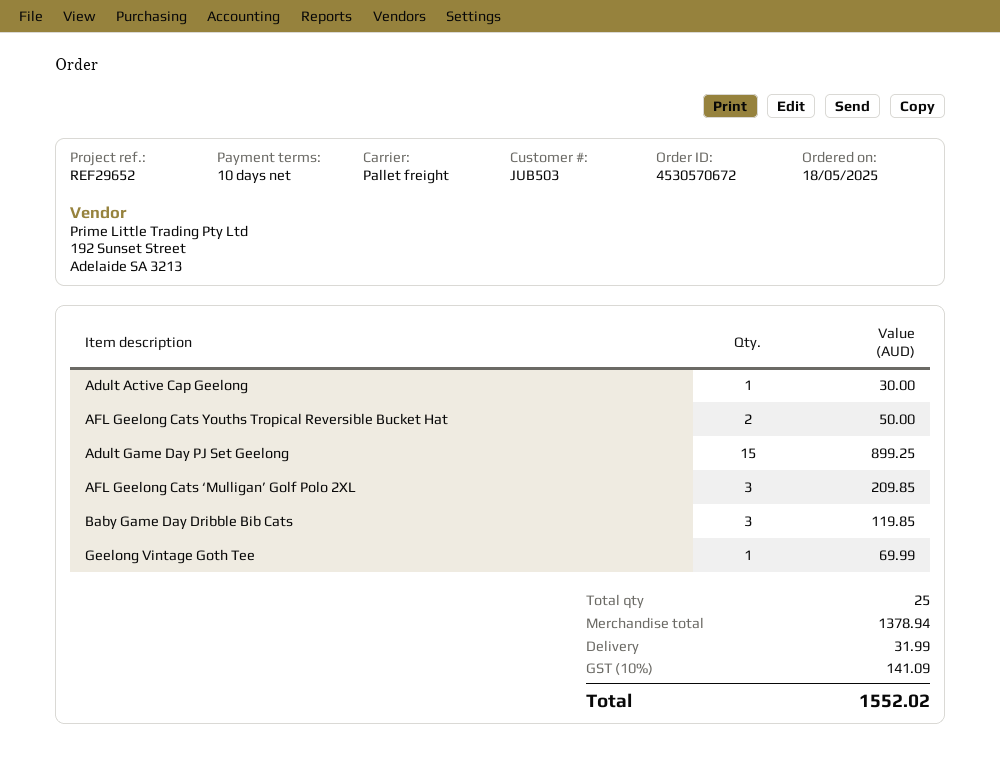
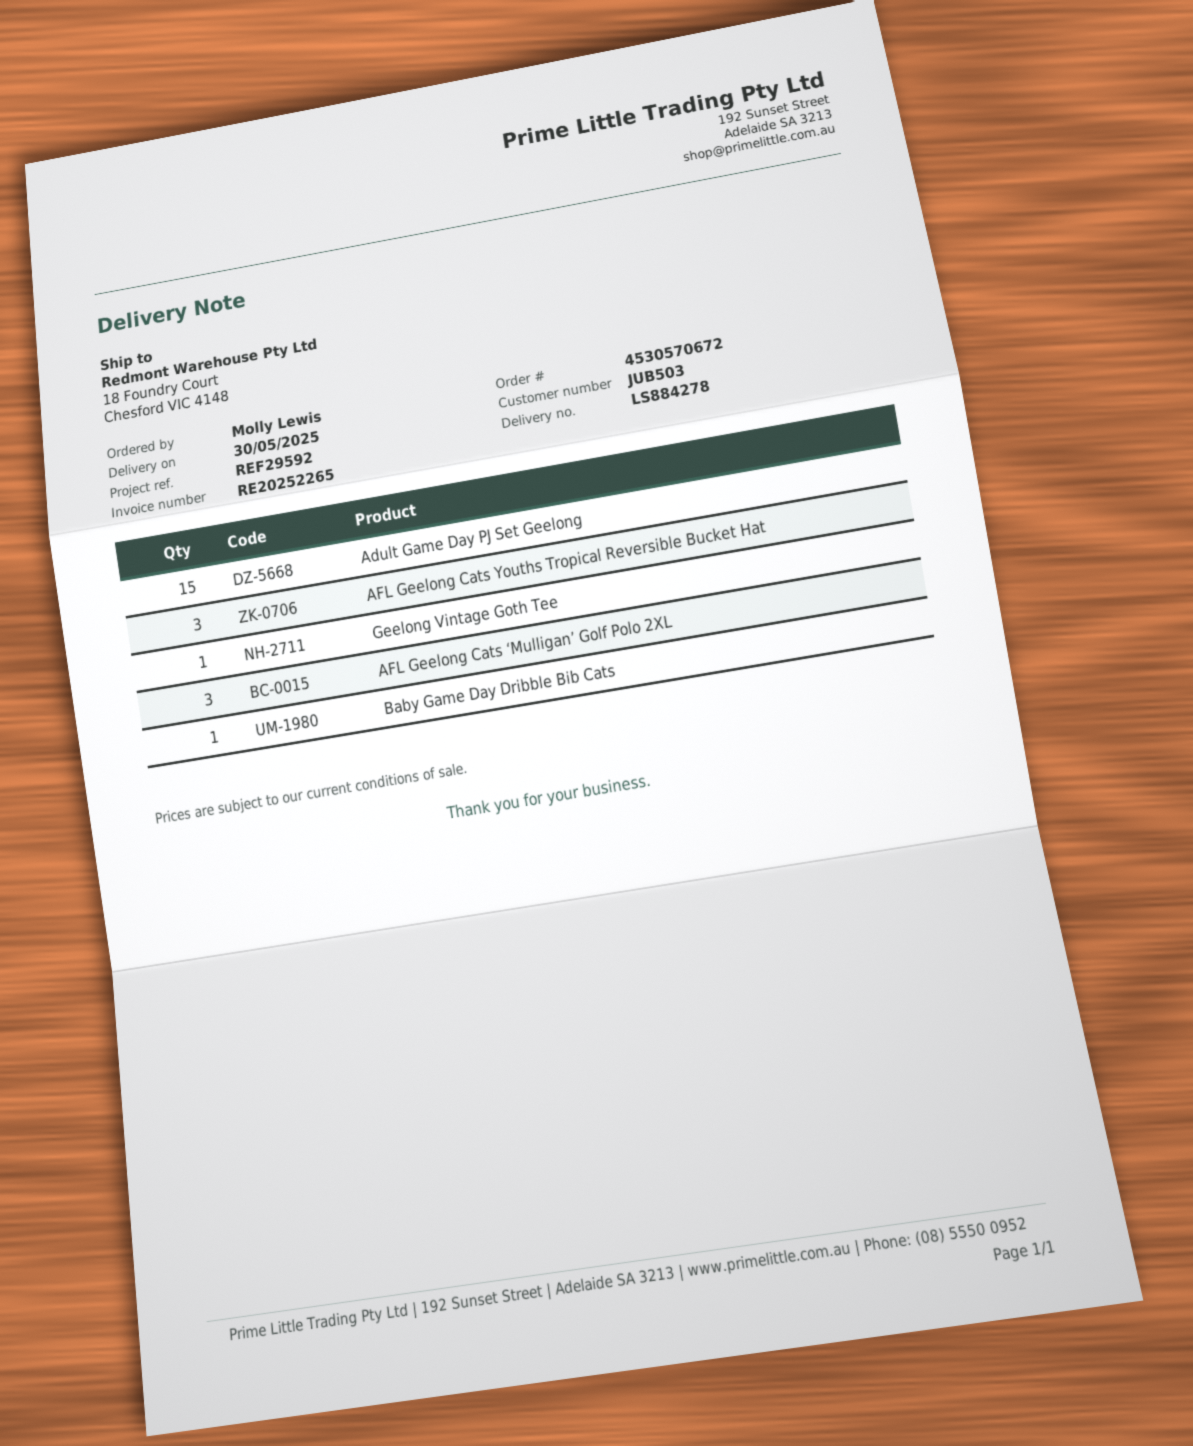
reference: REF29652 -> REF29592
Adult Active Cap Geelong: 1 -> none
AFL Geelong Cats Youths Tropical Reversible Bucket Hat: 2 -> 3
Baby Game Day Dribble Bib Cats: 3 -> 1

